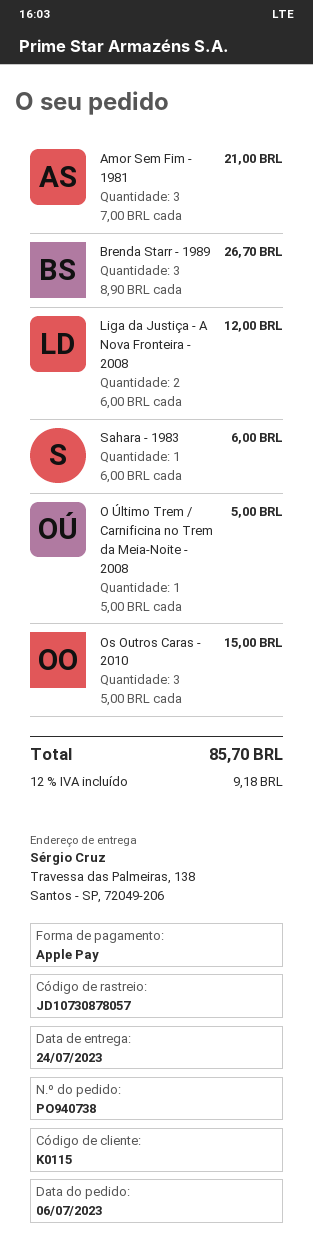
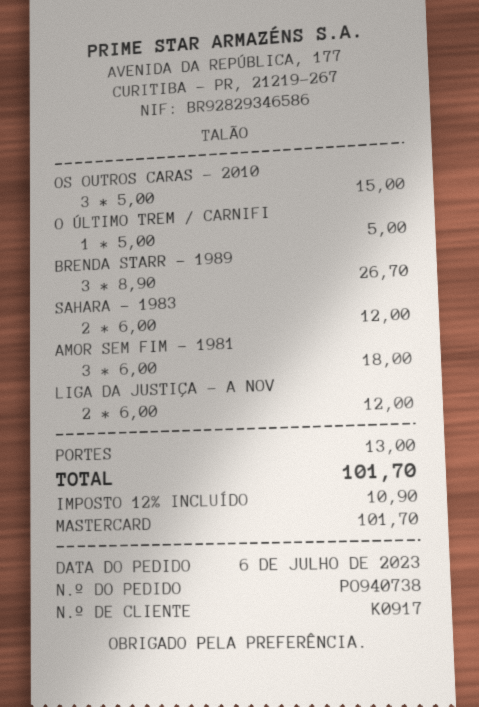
customer number: K0115 -> K0917
payment method: Apple Pay -> Mastercard
Amor Sem Fim - 1981: 3 x 7.00 = 21.00 -> 3 x 6.00 = 18.00
Sahara - 1983: 1 x 6.00 = 6.00 -> 2 x 6.00 = 12.00
shipping: none -> 13.00
tax: 12% = 9.18 -> 12% = 10.90
total: 85.70 -> 101.70

